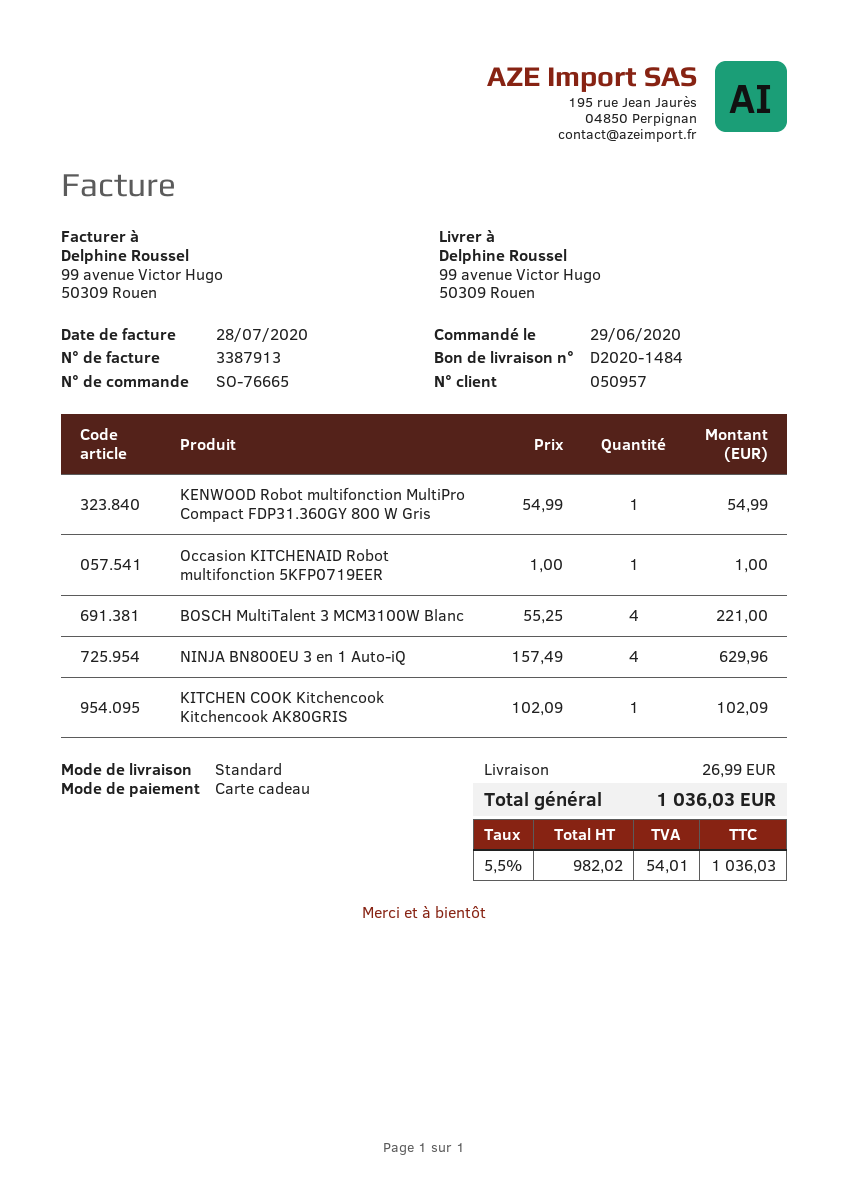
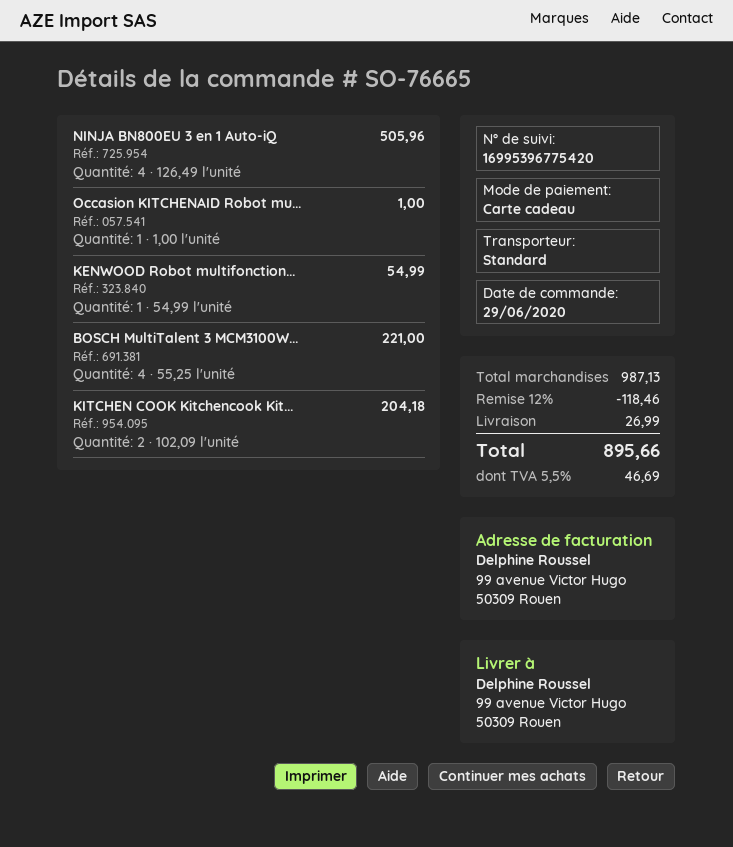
NINJA BN800EU 3 en 1 Auto-iQ: 4 x 157.49 = 629.96 -> 4 x 126.49 = 505.96
KITCHEN COOK Kitchencook Kitchencook AK80GRIS: 1 x 102.09 = 102.09 -> 2 x 102.09 = 204.18
discount: none -> 12% = 118.46
tax: 5.5% = 54.01 -> 5.5% = 46.69
total: 1036.03 -> 895.66

